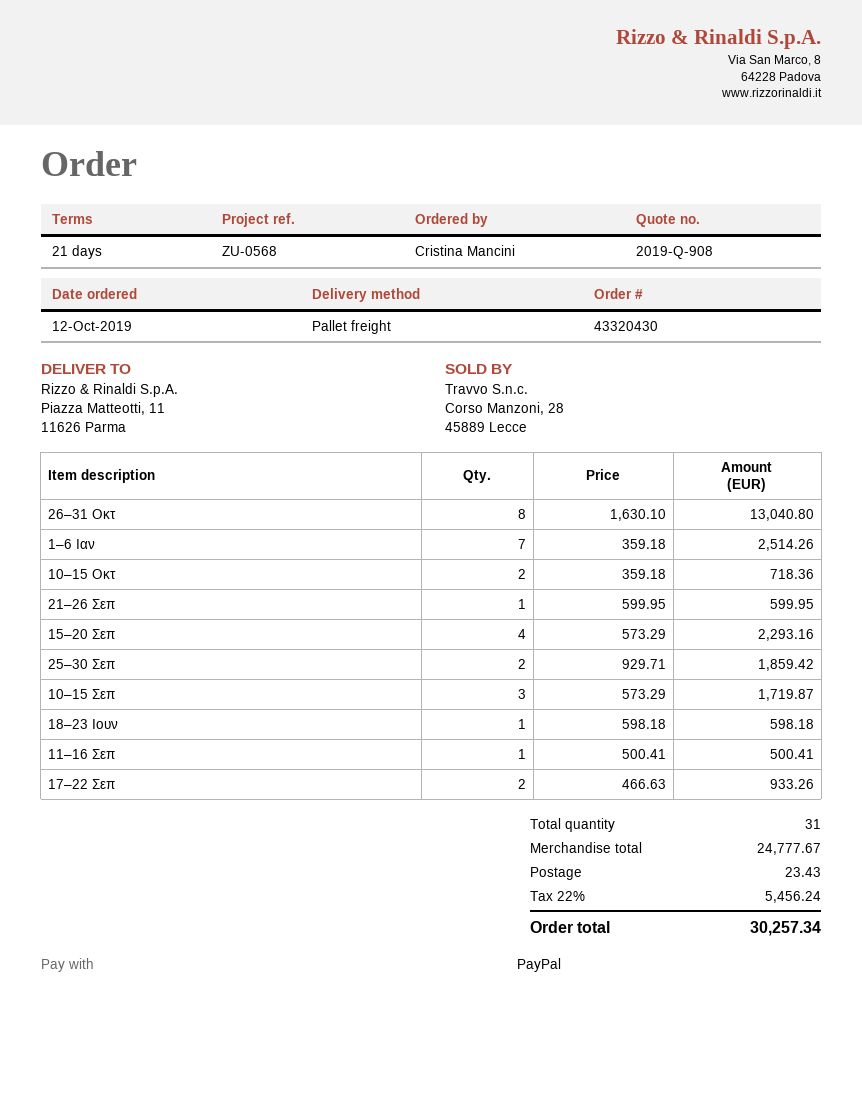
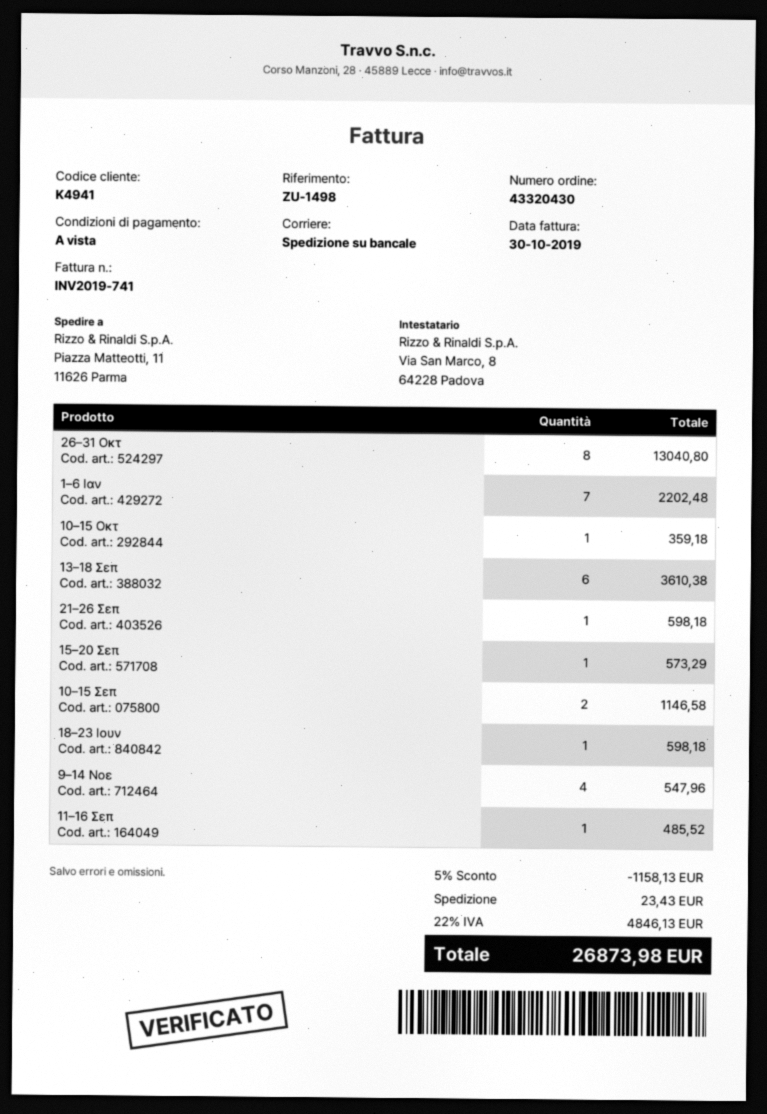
payment terms: 21 days -> on receipt
reference: ZU-0568 -> ZU-1498
1–6 Ιαν: 7 for 2514.26 -> 7 for 2202.48
10–15 Οκτ: 2 for 718.36 -> 1 for 359.18
21–26 Σεπ: 1 for 599.95 -> 1 for 598.18
15–20 Σεπ: 4 for 2293.16 -> 1 for 573.29
25–30 Σεπ: 2 for 1859.42 -> none
10–15 Σεπ: 3 for 1719.87 -> 2 for 1146.58
11–16 Σεπ: 1 for 500.41 -> 1 for 485.52
17–22 Σεπ: 2 for 933.26 -> none
13–18 Σεπ: none -> 6 for 3610.38
9–14 Νοε: none -> 4 for 547.96
discount: none -> 5% = 1158.13
tax: 22% = 5456.24 -> 22% = 4846.13
total: 30257.34 -> 26873.98

